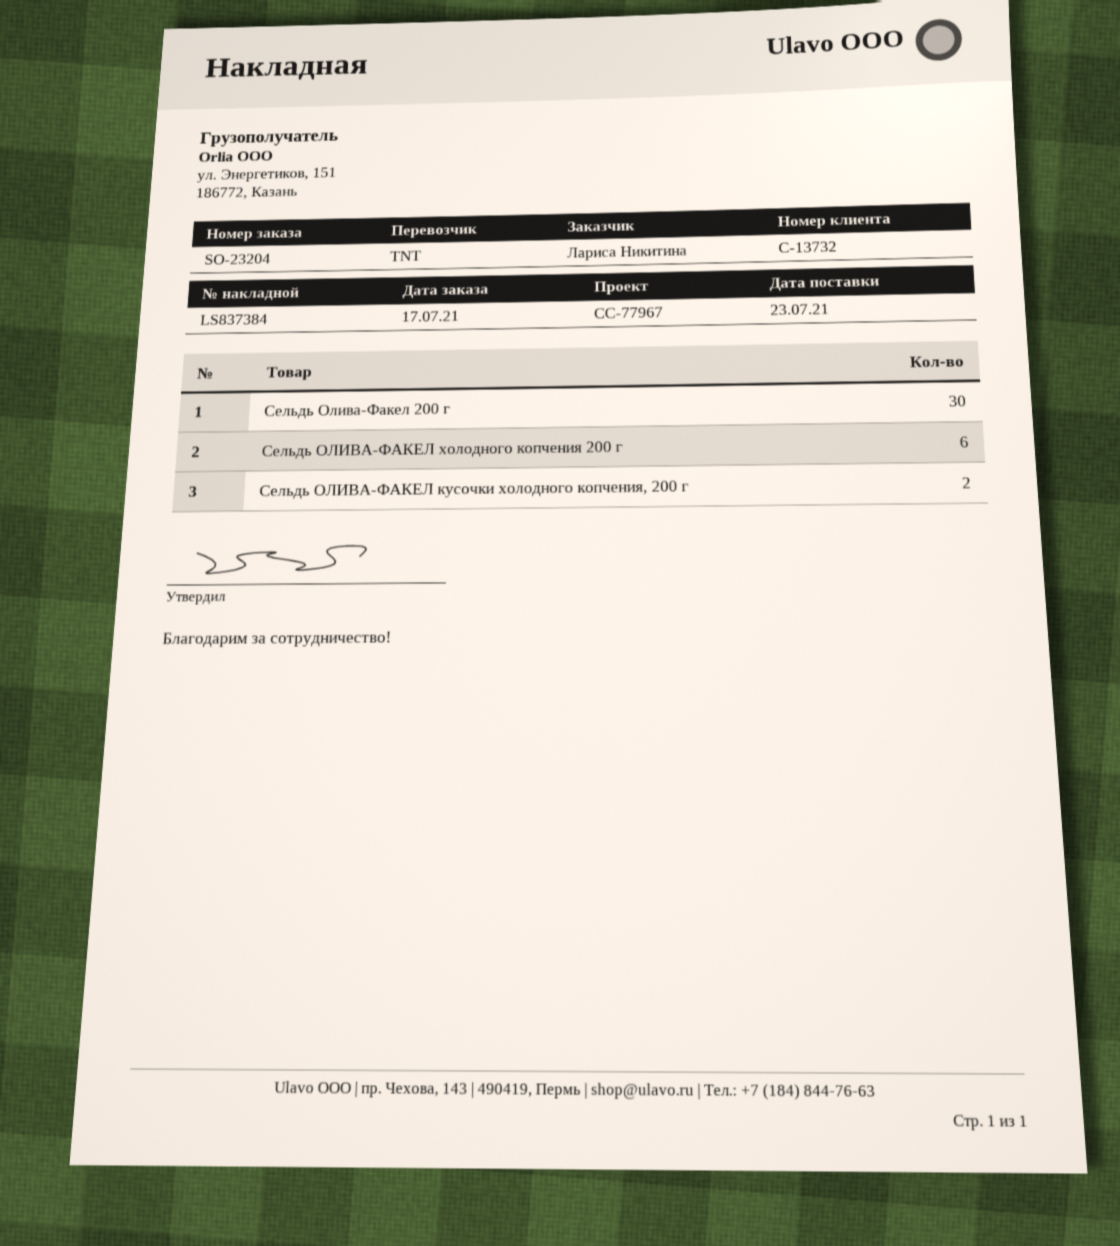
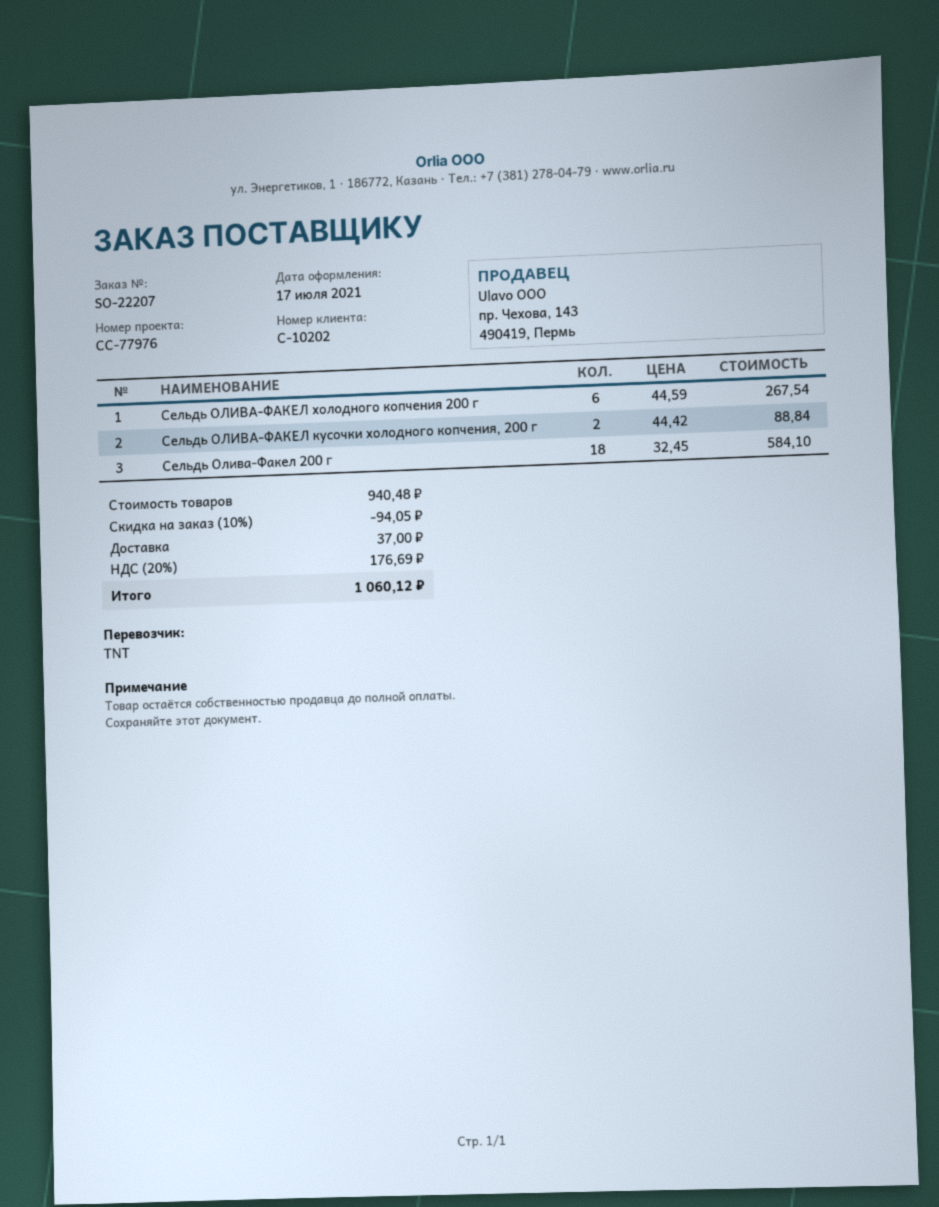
order number: SO-23204 -> SO-22207
customer number: C-13732 -> C-10202
reference: CC-77967 -> CC-77976
Сельдь Олива-Факел 200 г: 30 -> 18

